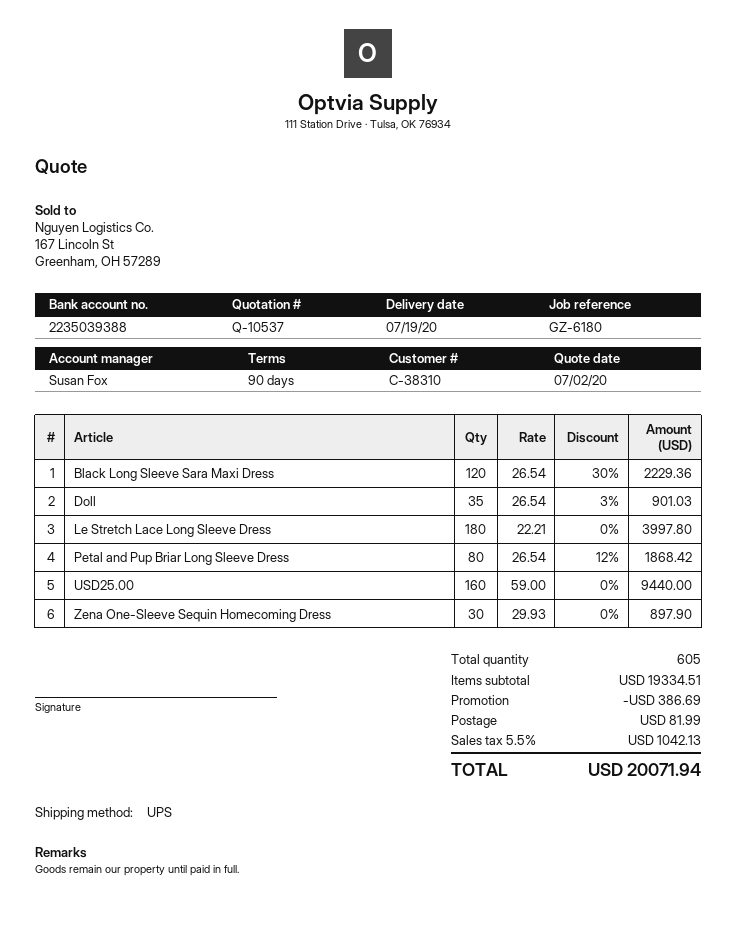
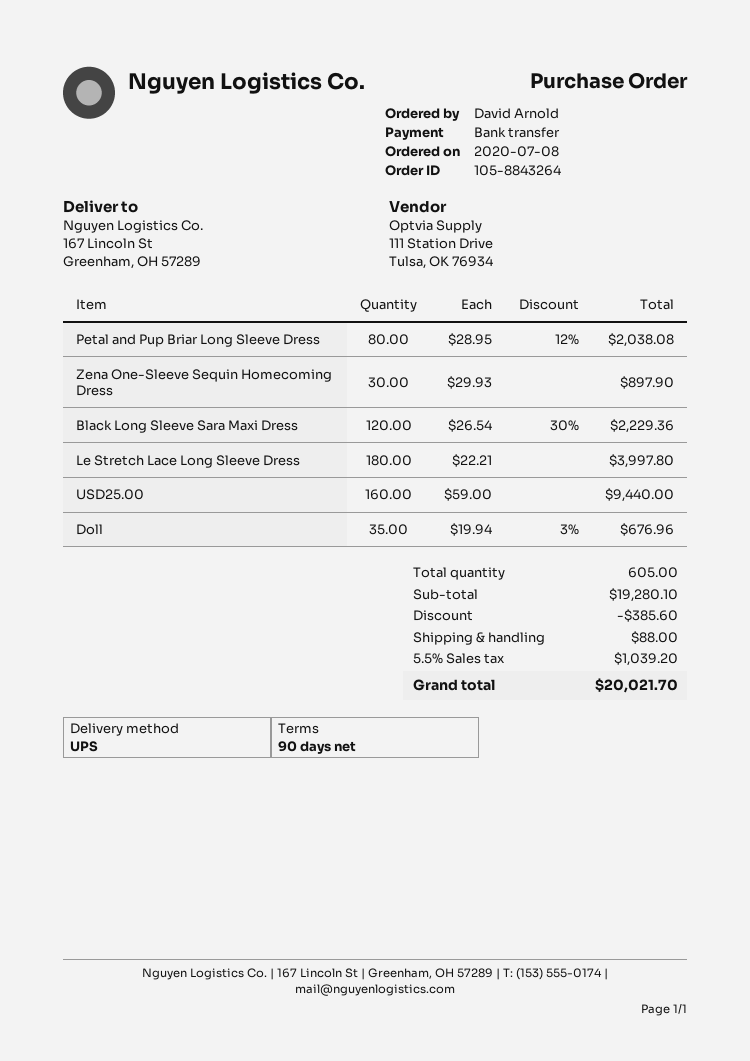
Doll: 35 x 26.54 - 3% = 901.03 -> 35 x 19.94 - 3% = 676.96
Petal and Pup Briar Long Sleeve Dress: 80 x 26.54 - 12% = 1868.42 -> 80 x 28.95 - 12% = 2038.08
subtotal: 19334.51 -> 19280.10
discount: 386.69 -> 385.60
shipping: 81.99 -> 88.00
tax: 5.5% = 1042.13 -> 5.5% = 1039.20
total: 20071.94 -> 20021.70

